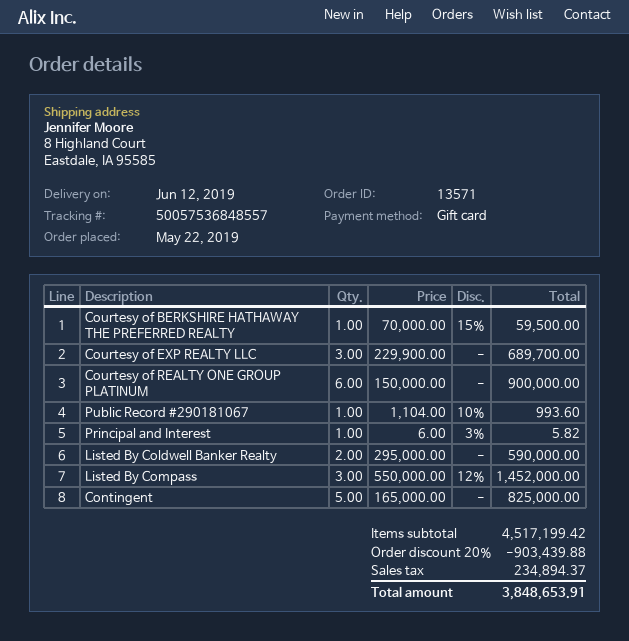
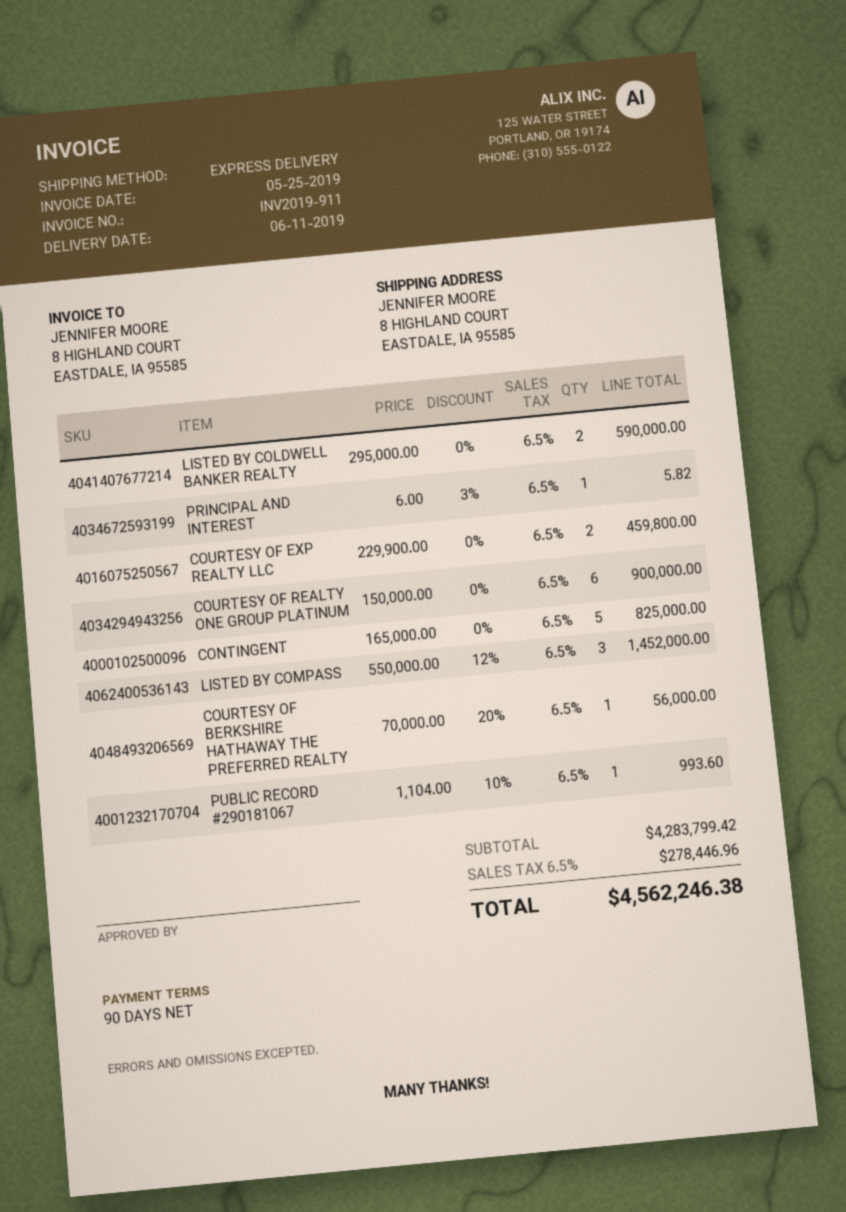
delivery date: 2019-06-12 -> 2019-06-11
Courtesy of BERKSHIRE HATHAWAY THE PREFERRED REALTY: 1 x 70000.00 - 15% = 59500.00 -> 1 x 70000.00 - 20% = 56000.00
Courtesy of EXP REALTY LLC: 3 x 229900.00 = 689700.00 -> 2 x 229900.00 = 459800.00
subtotal: 4517199.42 -> 4283799.42
discount: 20% = 903439.88 -> none
tax: 234894.37 -> 278446.96
total: 3848653.91 -> 4562246.38

